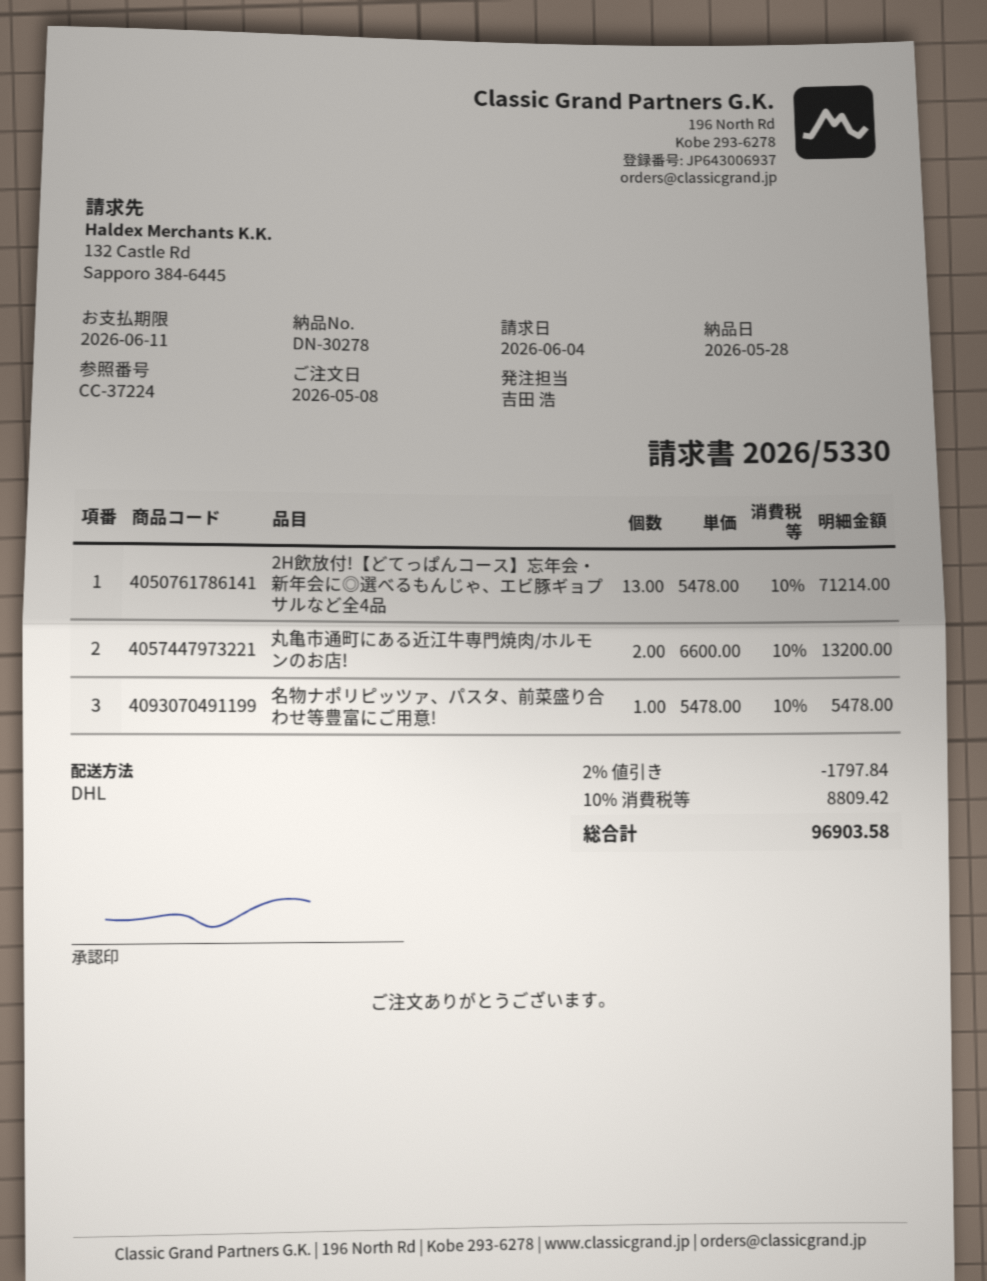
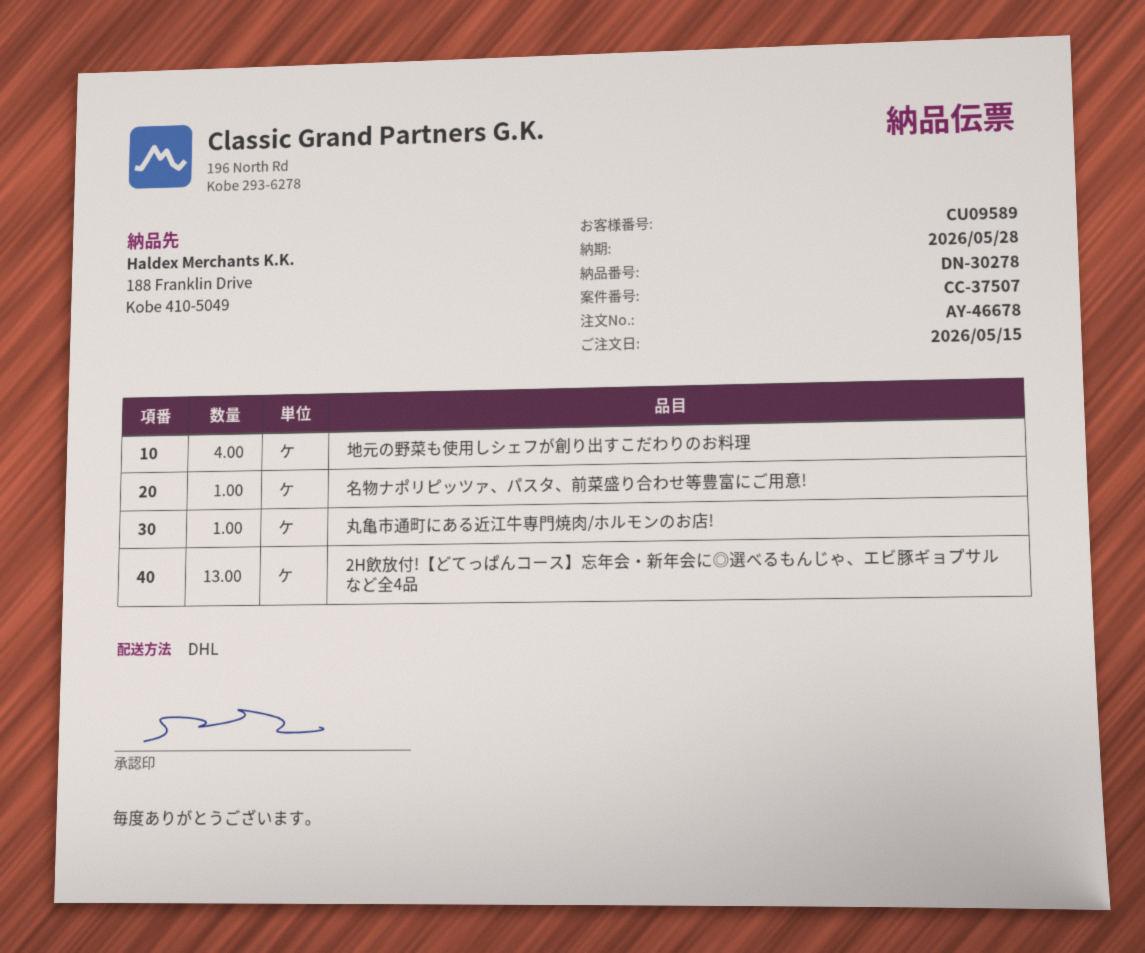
order date: 2026-05-08 -> 2026-05-15
reference: CC-37224 -> CC-37507
丸亀市通町にある近江牛専門焼肉/ホルモンのお店!: 2 -> 1
地元の野菜も使用しシェフが創り出すこだわりのお料理: none -> 4

